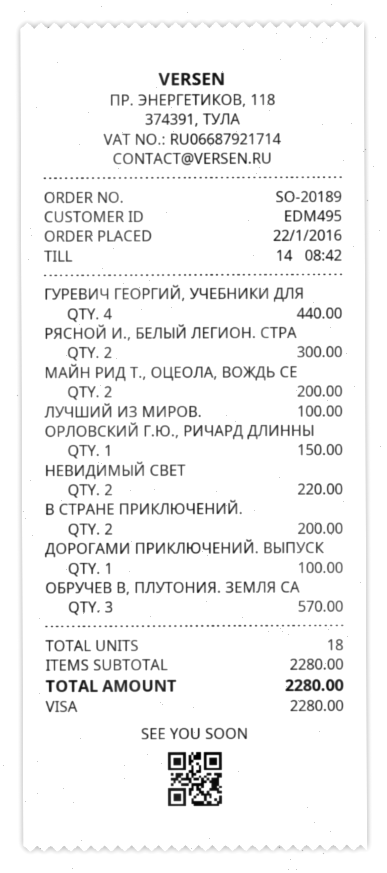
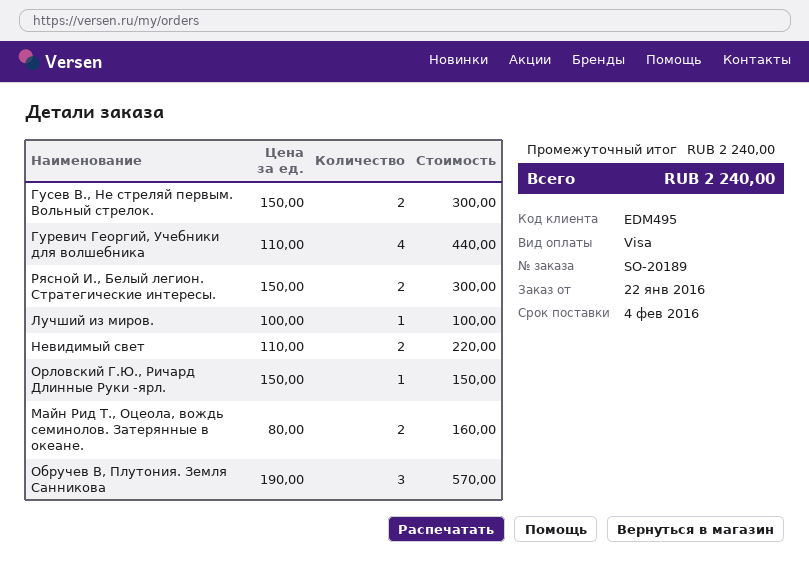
МАЙН РИД Т., ОЦЕОЛА, ВОЖДЬ СЕ: 2 for 200.00 -> 2 for 160.00
В СТРАНЕ ПРИКЛЮЧЕНИЙ.: 2 for 200.00 -> none
ДОРОГАМИ ПРИКЛЮЧЕНИЙ. ВЫПУСК: 1 for 100.00 -> none
Гусев В., Не стреляй первым. Вольный стрелок.: none -> 2 for 300.00
subtotal: 2280.00 -> 2240.00
total: 2280.00 -> 2240.00

